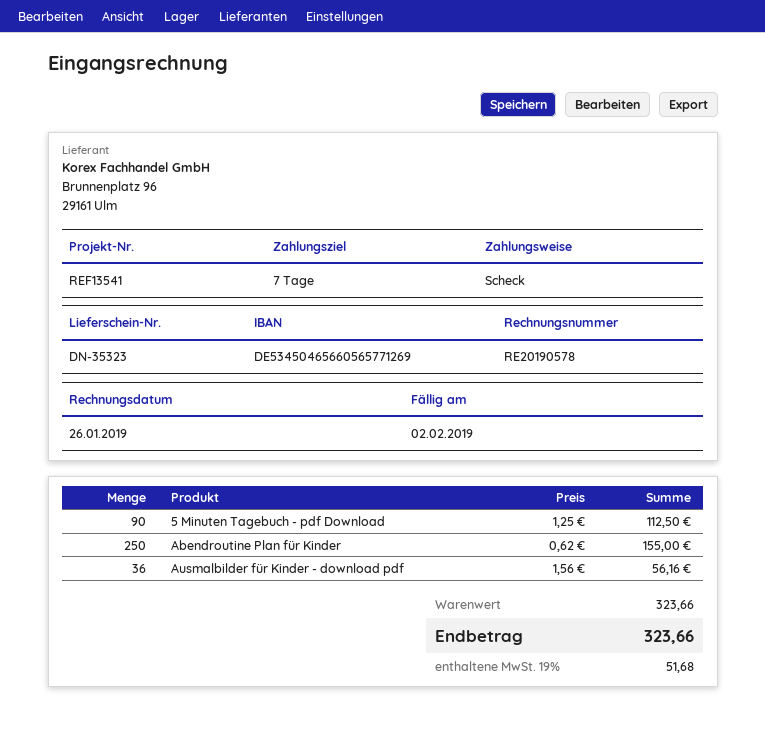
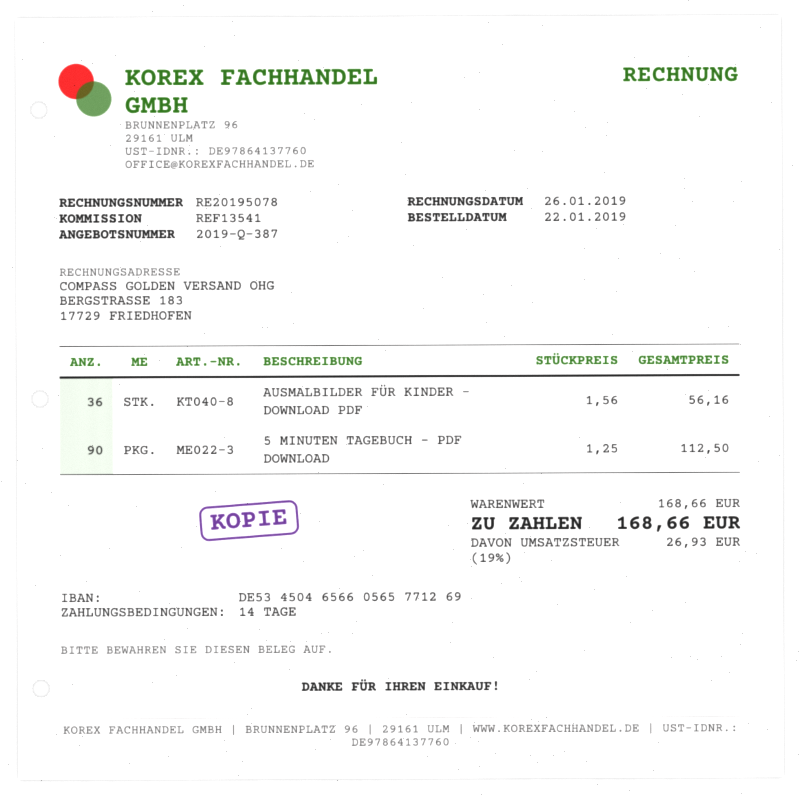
invoice number: RE20190578 -> RE20195078
payment terms: 7 days -> 14 days
Abendroutine Plan für Kinder: 250 x 0.62 = 155.00 -> none
subtotal: 323.66 -> 168.66
tax: 19% = 51.68 -> 19% = 26.93
total: 323.66 -> 168.66

